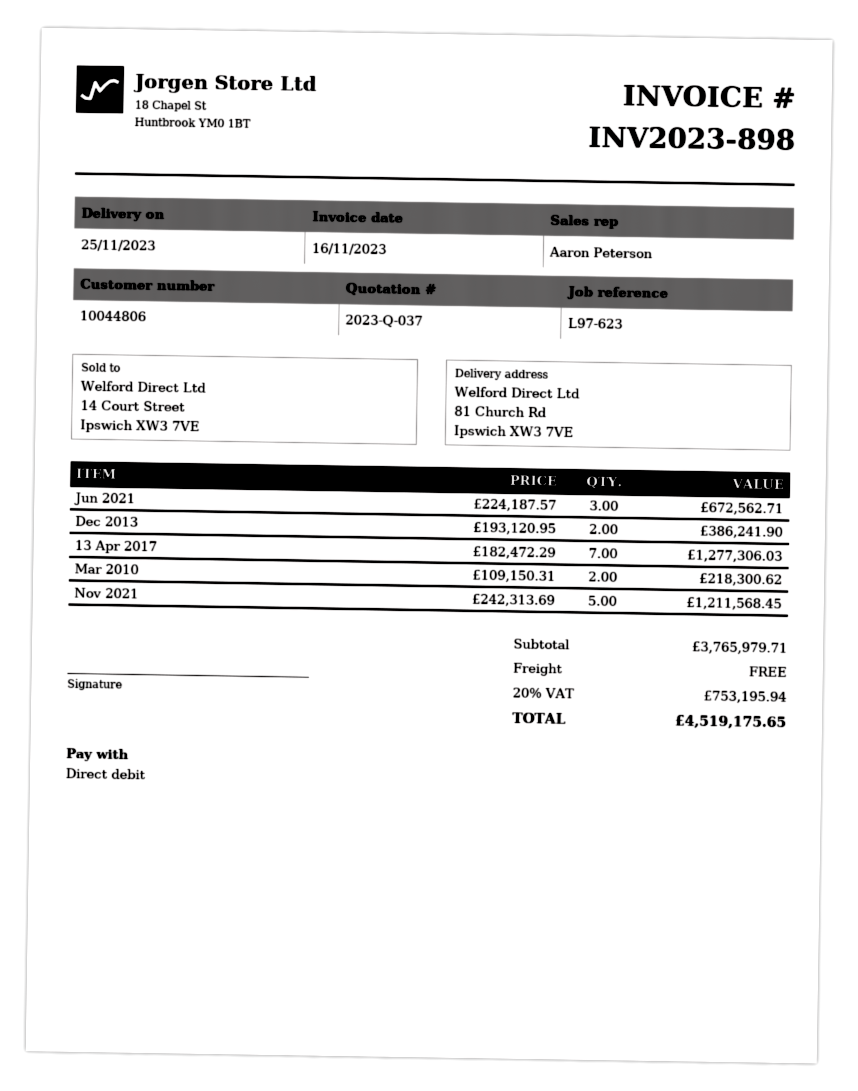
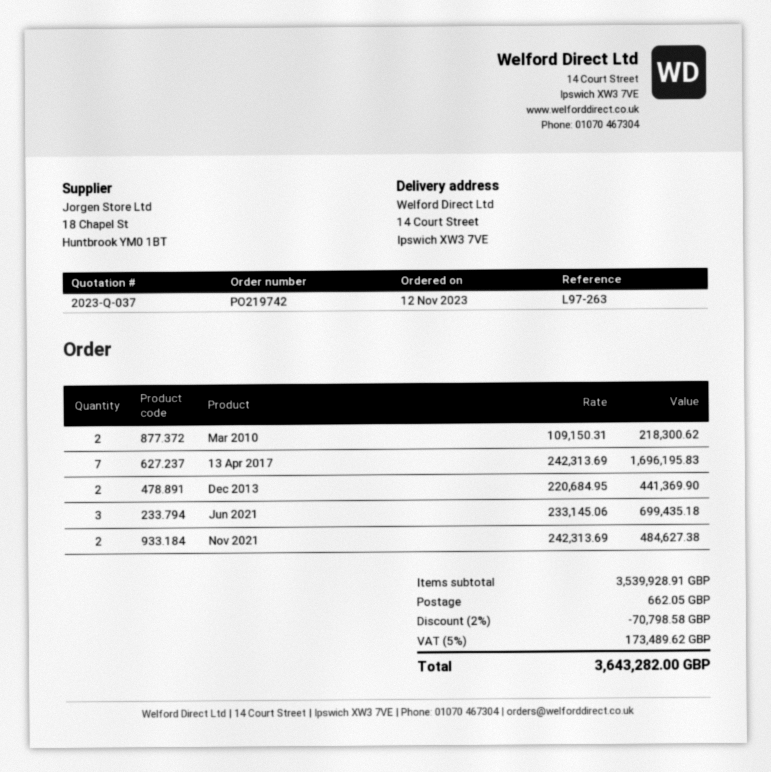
reference: L97-623 -> L97-263
ship to: 81 Church Rd, Ipswich XW3 7VE -> 14 Court Street, Ipswich XW3 7VE
Jun 2021: 3 x 224187.57 = 672562.71 -> 3 x 233145.06 = 699435.18
Dec 2013: 2 x 193120.95 = 386241.90 -> 2 x 220684.95 = 441369.90
13 Apr 2017: 7 x 182472.29 = 1277306.03 -> 7 x 242313.69 = 1696195.83
Nov 2021: 5 x 242313.69 = 1211568.45 -> 2 x 242313.69 = 484627.38
subtotal: 3765979.71 -> 3539928.91
discount: none -> 2% = 70798.58
shipping: 0.00 -> 662.05
tax: 20% = 753195.94 -> 5% = 173489.62
total: 4519175.65 -> 3643282.00

